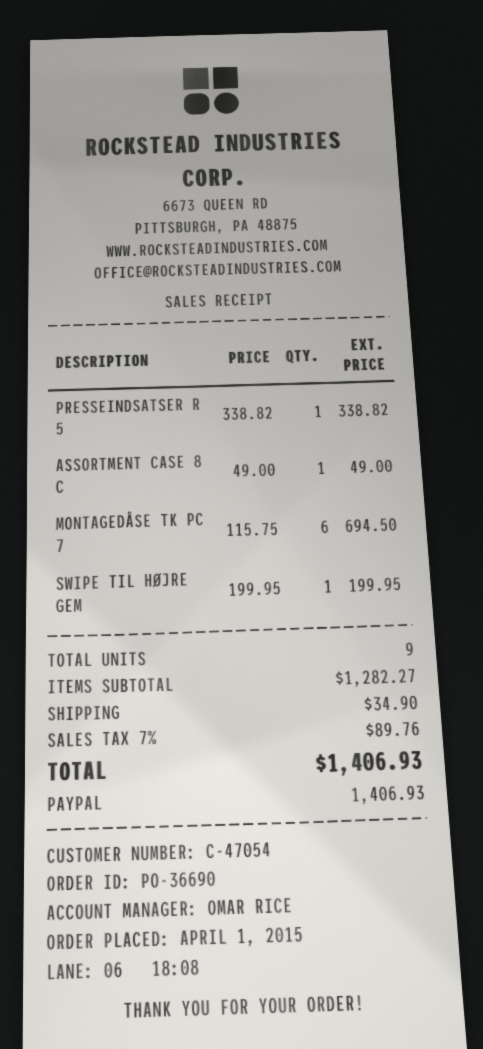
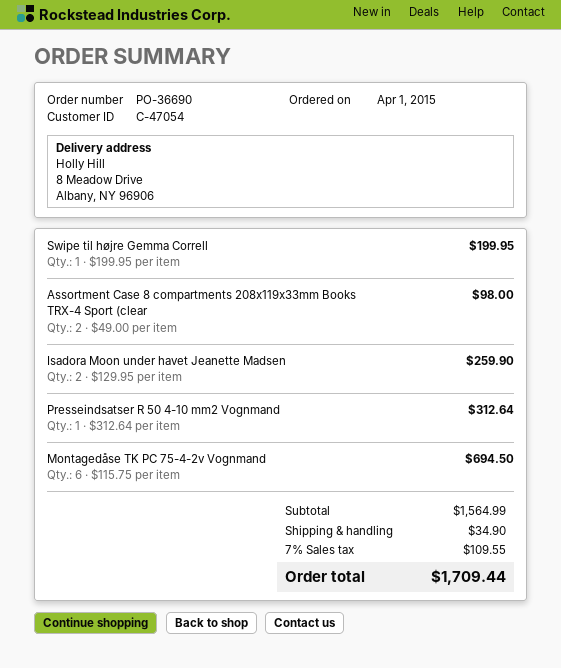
PRESSEINDSATSER R 5: 1 x 338.82 = 338.82 -> 1 x 312.64 = 312.64
ASSORTMENT CASE 8 C: 1 x 49.00 = 49.00 -> 2 x 49.00 = 98.00
Isadora Moon under havet Jeanette Madsen: none -> 2 x 129.95 = 259.90
subtotal: 1282.27 -> 1564.99
tax: 7% = 89.76 -> 7% = 109.55
total: 1406.93 -> 1709.44

